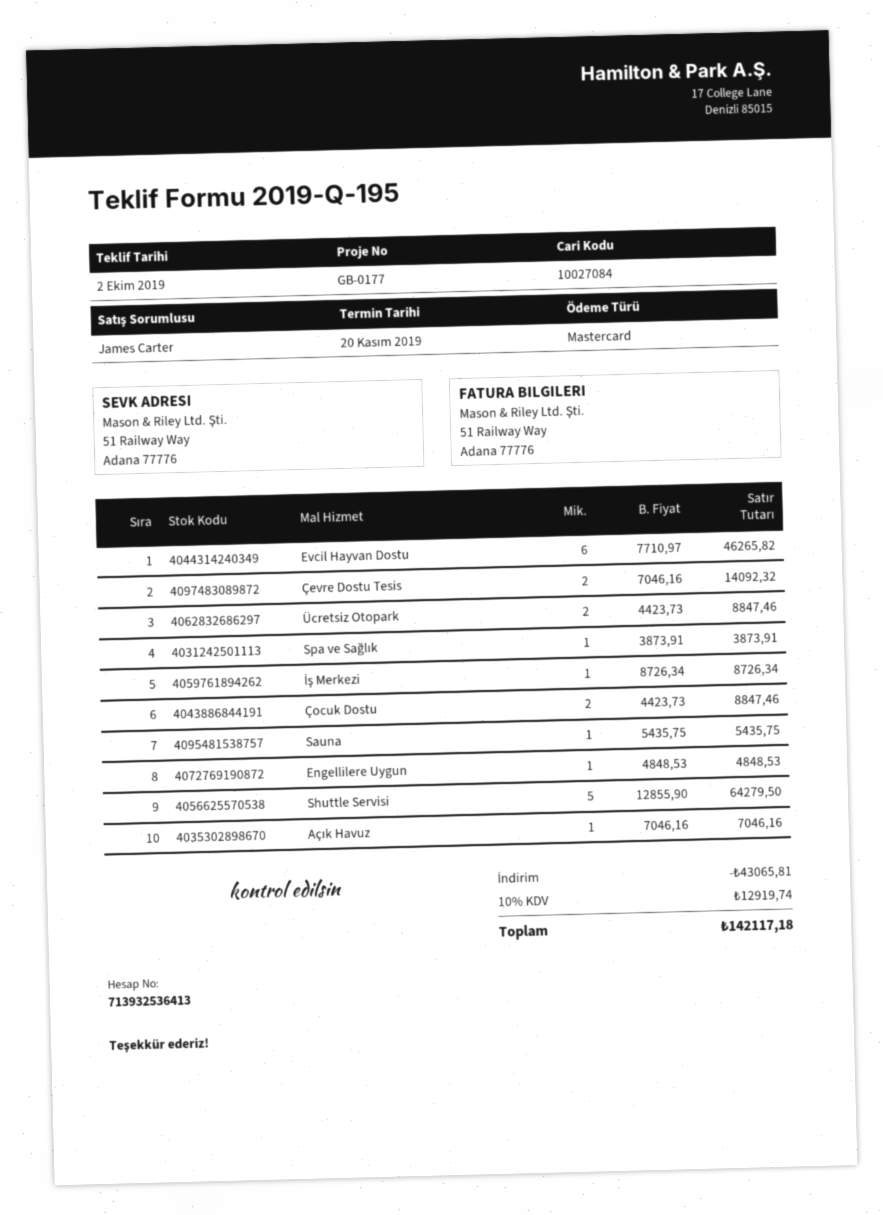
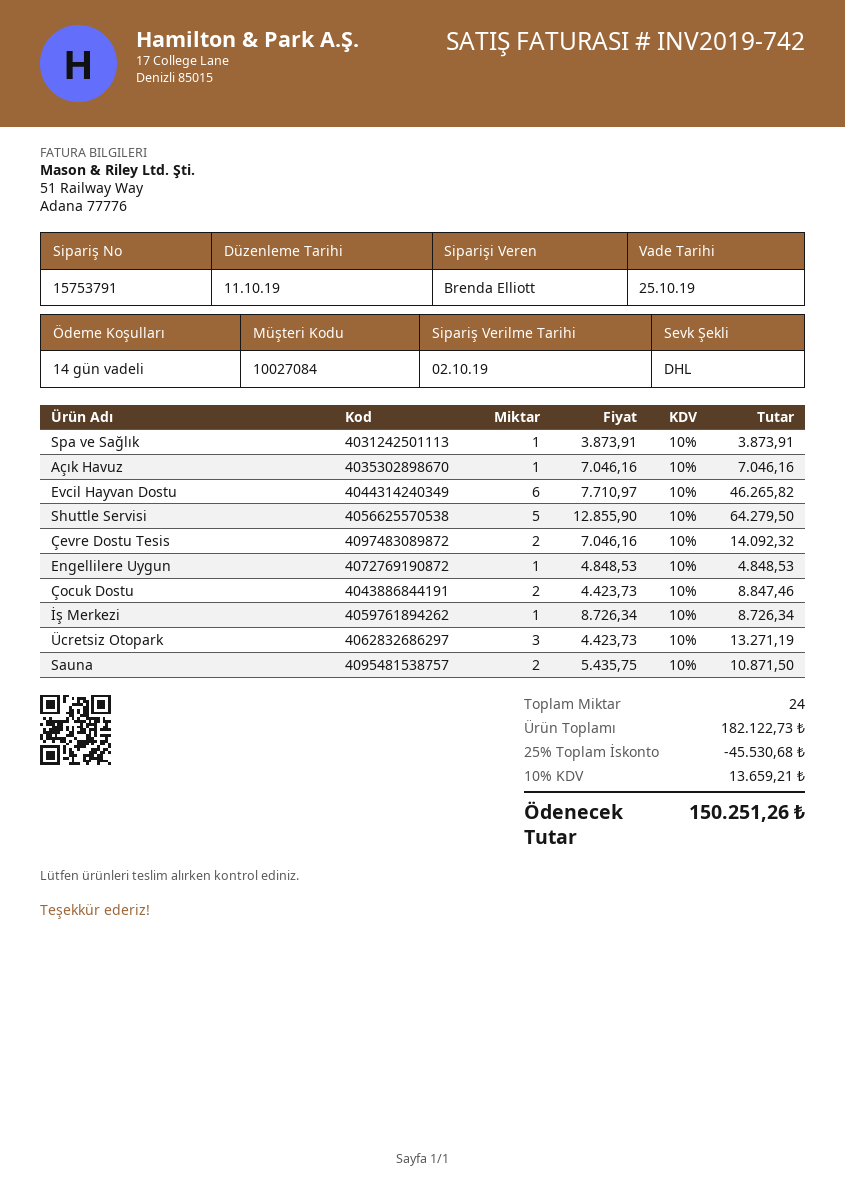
Ücretsiz Otopark: 2 x 4423.73 = 8847.46 -> 3 x 4423.73 = 13271.19
Sauna: 1 x 5435.75 = 5435.75 -> 2 x 5435.75 = 10871.50
discount: 43065.81 -> 45530.68
tax: 10% = 12919.74 -> 10% = 13659.21
total: 142117.18 -> 150251.26

